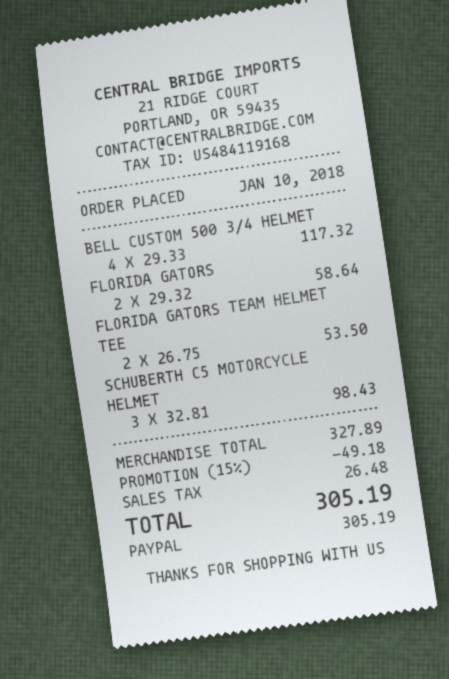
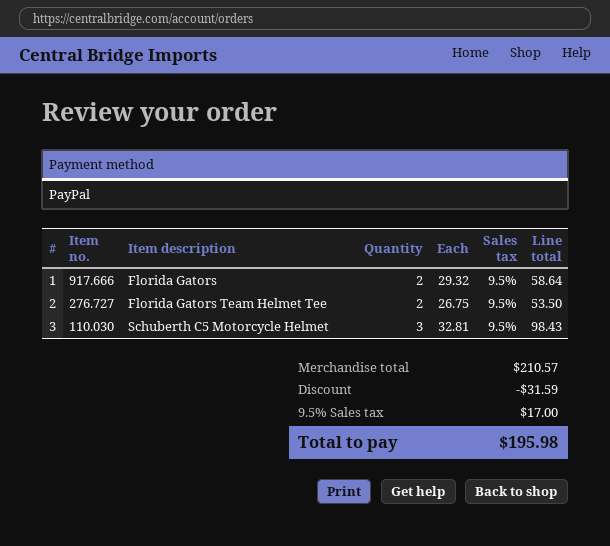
BELL CUSTOM 500 3/4 HELMET: 4 x 29.33 = 117.32 -> none
subtotal: 327.89 -> 210.57
discount: 49.18 -> 31.59
tax: 26.48 -> 17.00
total: 305.19 -> 195.98

